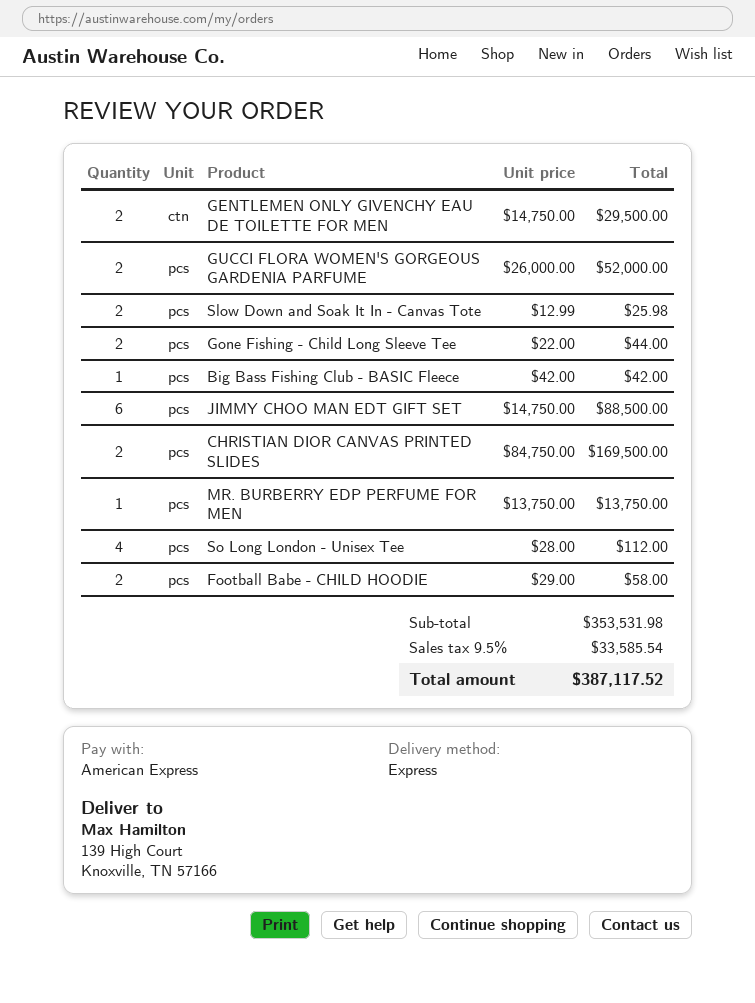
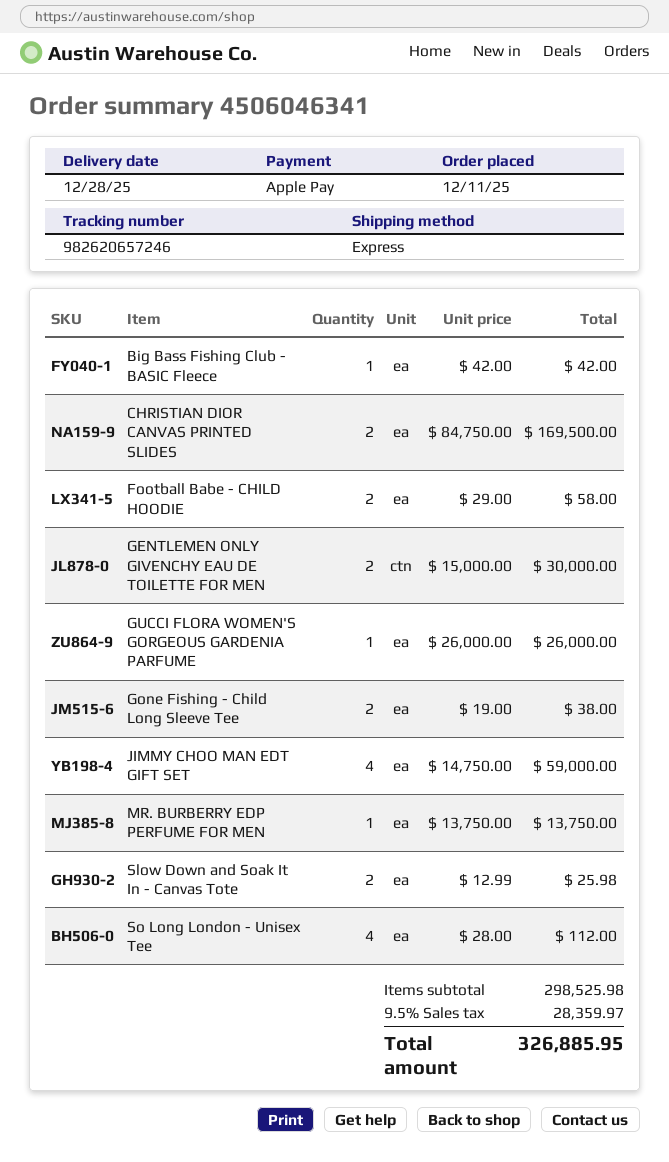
payment method: American Express -> Apple Pay
GENTLEMEN ONLY GIVENCHY EAU DE TOILETTE FOR MEN: 2 x 14750.00 = 29500.00 -> 2 x 15000.00 = 30000.00
GUCCI FLORA WOMEN'S GORGEOUS GARDENIA PARFUME: 2 x 26000.00 = 52000.00 -> 1 x 26000.00 = 26000.00
Gone Fishing - Child Long Sleeve Tee: 2 x 22.00 = 44.00 -> 2 x 19.00 = 38.00
JIMMY CHOO MAN EDT GIFT SET: 6 x 14750.00 = 88500.00 -> 4 x 14750.00 = 59000.00
subtotal: 353531.98 -> 298525.98
tax: 9.5% = 33585.54 -> 9.5% = 28359.97
total: 387117.52 -> 326885.95

